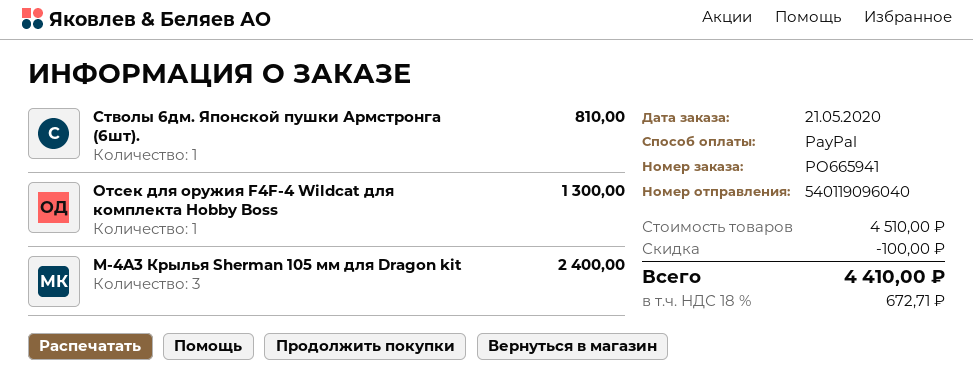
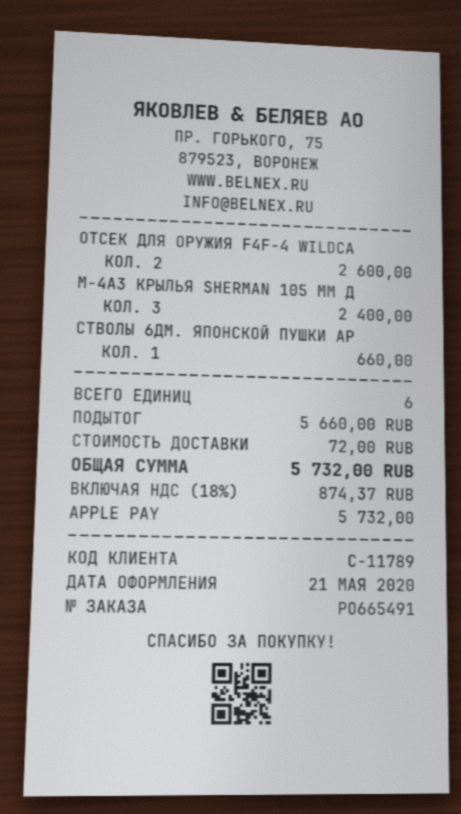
order number: PO665941 -> PO665491
payment method: PayPal -> Apple Pay
Стволы 6дм. Японской пушки Армстронга (6шт).: 1 for 810.00 -> 1 for 660.00
Отсек для оружия F4F-4 Wildcat для комплекта Hobby Boss: 1 for 1300.00 -> 2 for 2600.00
subtotal: 4510.00 -> 5660.00
discount: 100.00 -> none
shipping: none -> 72.00
tax: 18% = 672.71 -> 18% = 874.37
total: 4410.00 -> 5732.00

